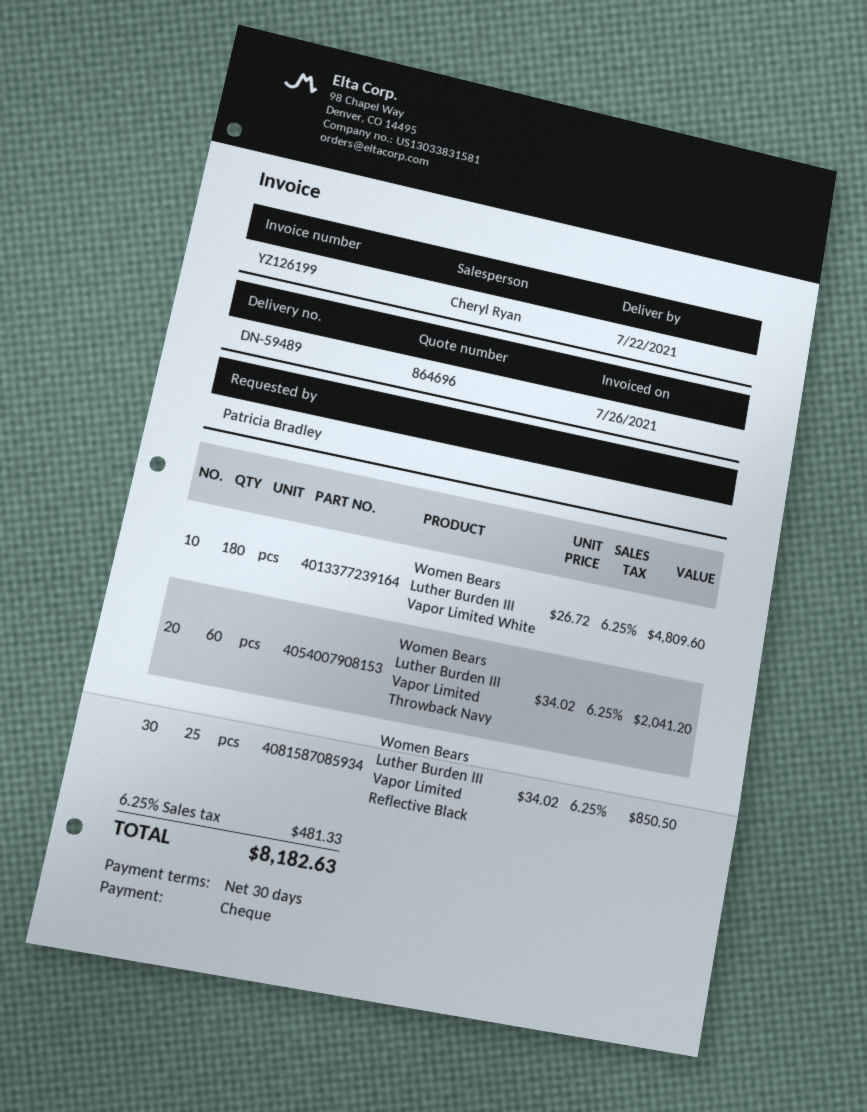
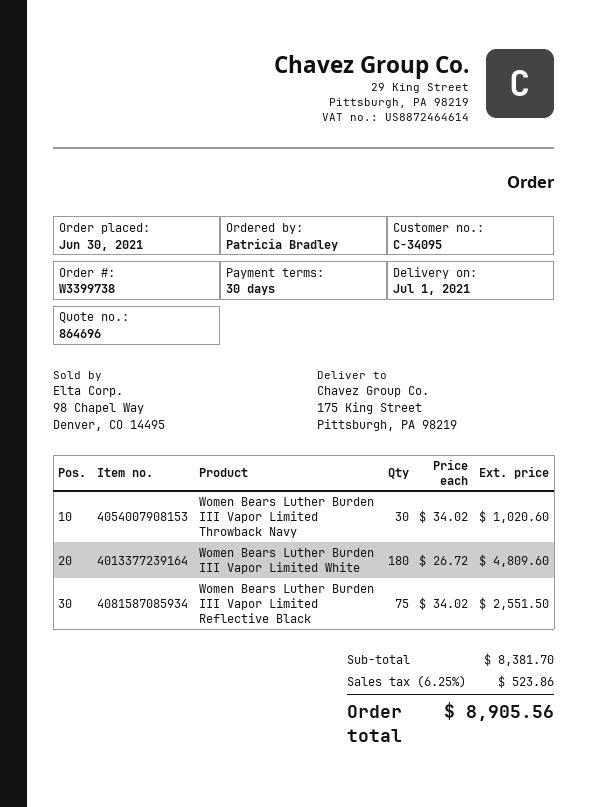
delivery date: 2021-07-22 -> 2021-07-01
Women Bears Luther Burden III Vapor Limited Throwback Navy: 60 x 34.02 = 2041.20 -> 30 x 34.02 = 1020.60
Women Bears Luther Burden III Vapor Limited Reflective Black: 25 x 34.02 = 850.50 -> 75 x 34.02 = 2551.50
tax: 6.25% = 481.33 -> 6.25% = 523.86
total: 8182.63 -> 8905.56

